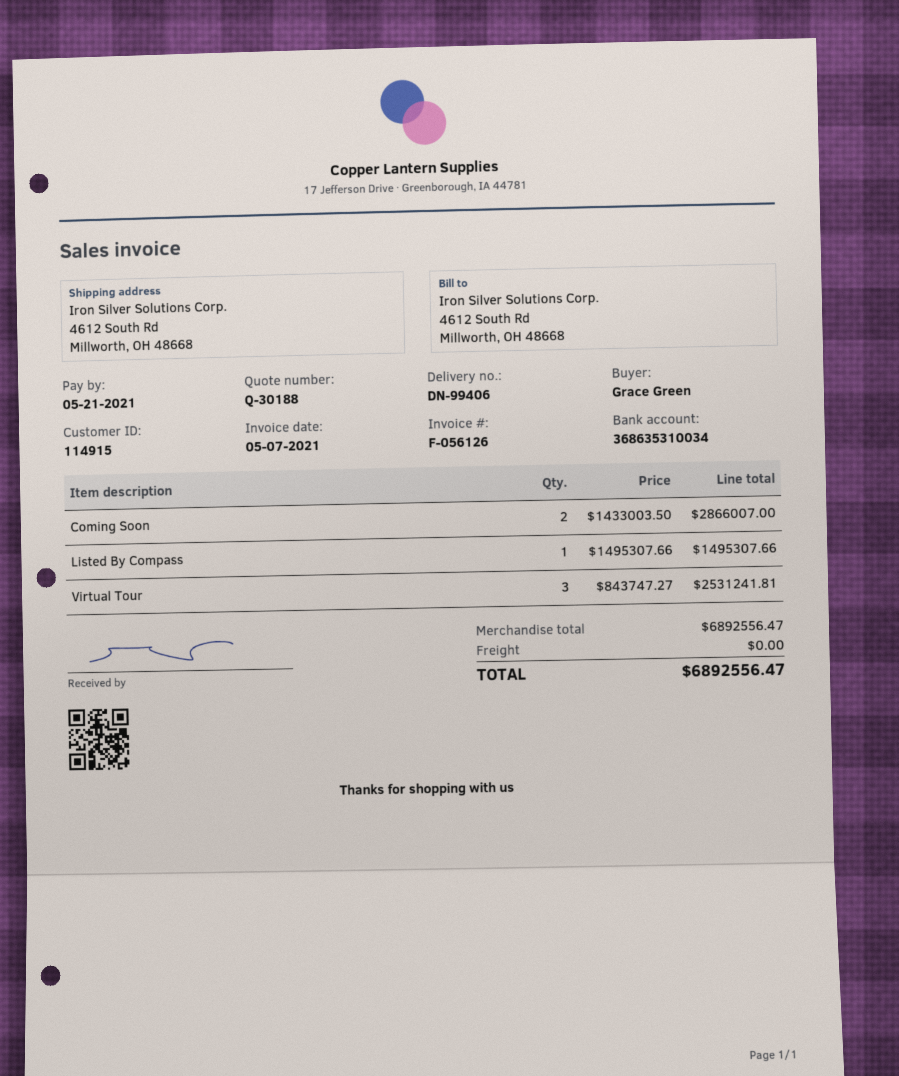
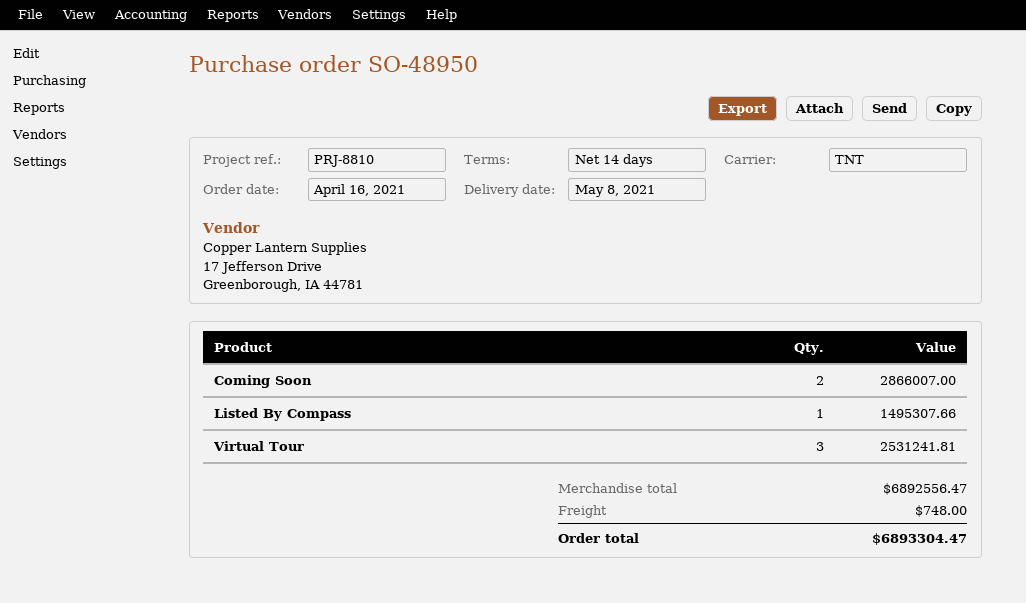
shipping: 0.00 -> 748.00
total: 6892556.47 -> 6893304.47

